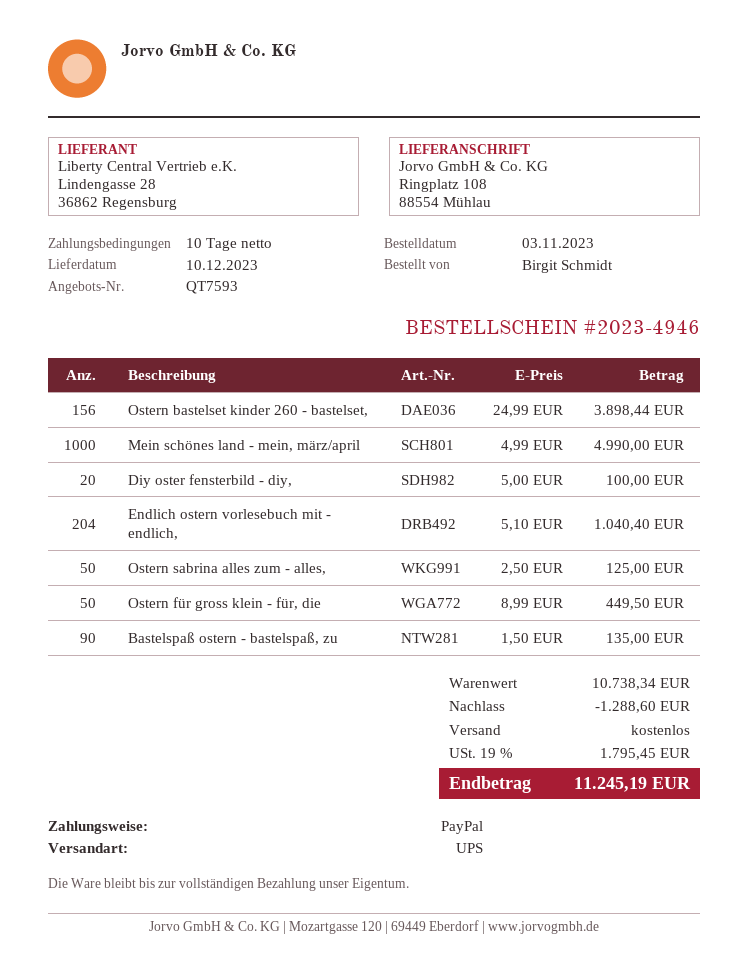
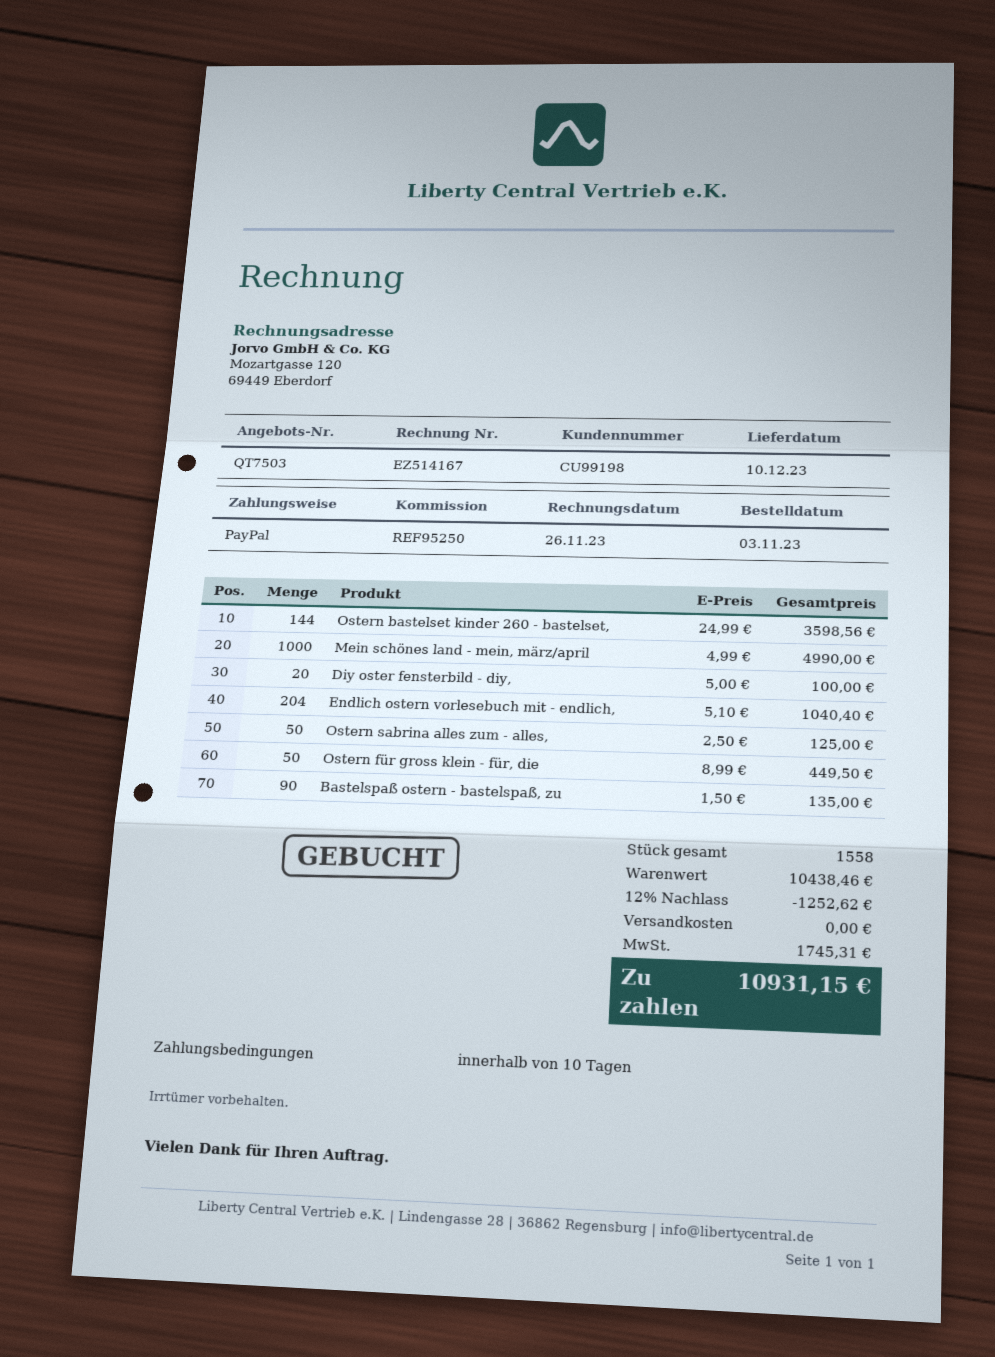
quote number: QT7593 -> QT7503
Ostern bastelset kinder 260 - bastelset,: 156 x 24.99 = 3898.44 -> 144 x 24.99 = 3598.56
subtotal: 10738.34 -> 10438.46
discount: 1288.60 -> 1252.62
tax: 1795.45 -> 1745.31
total: 11245.19 -> 10931.15

